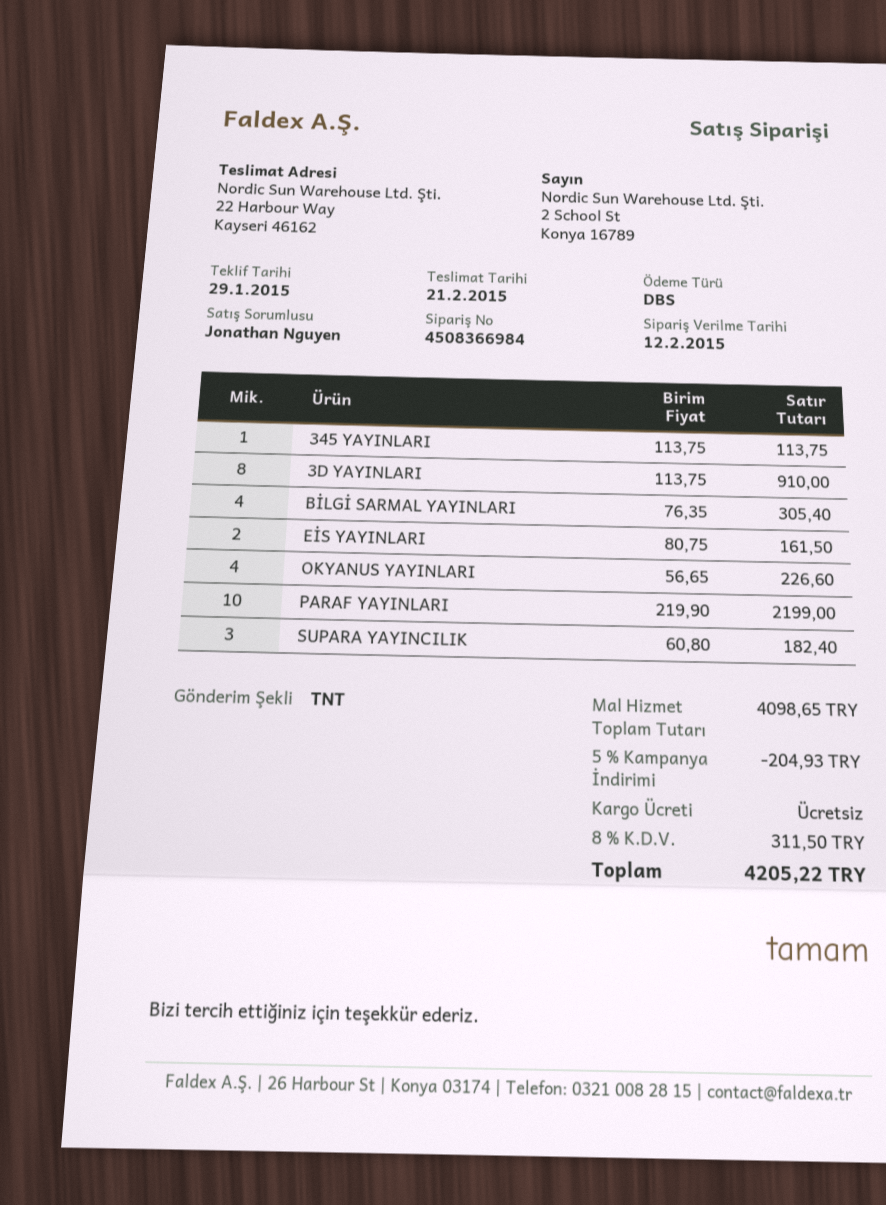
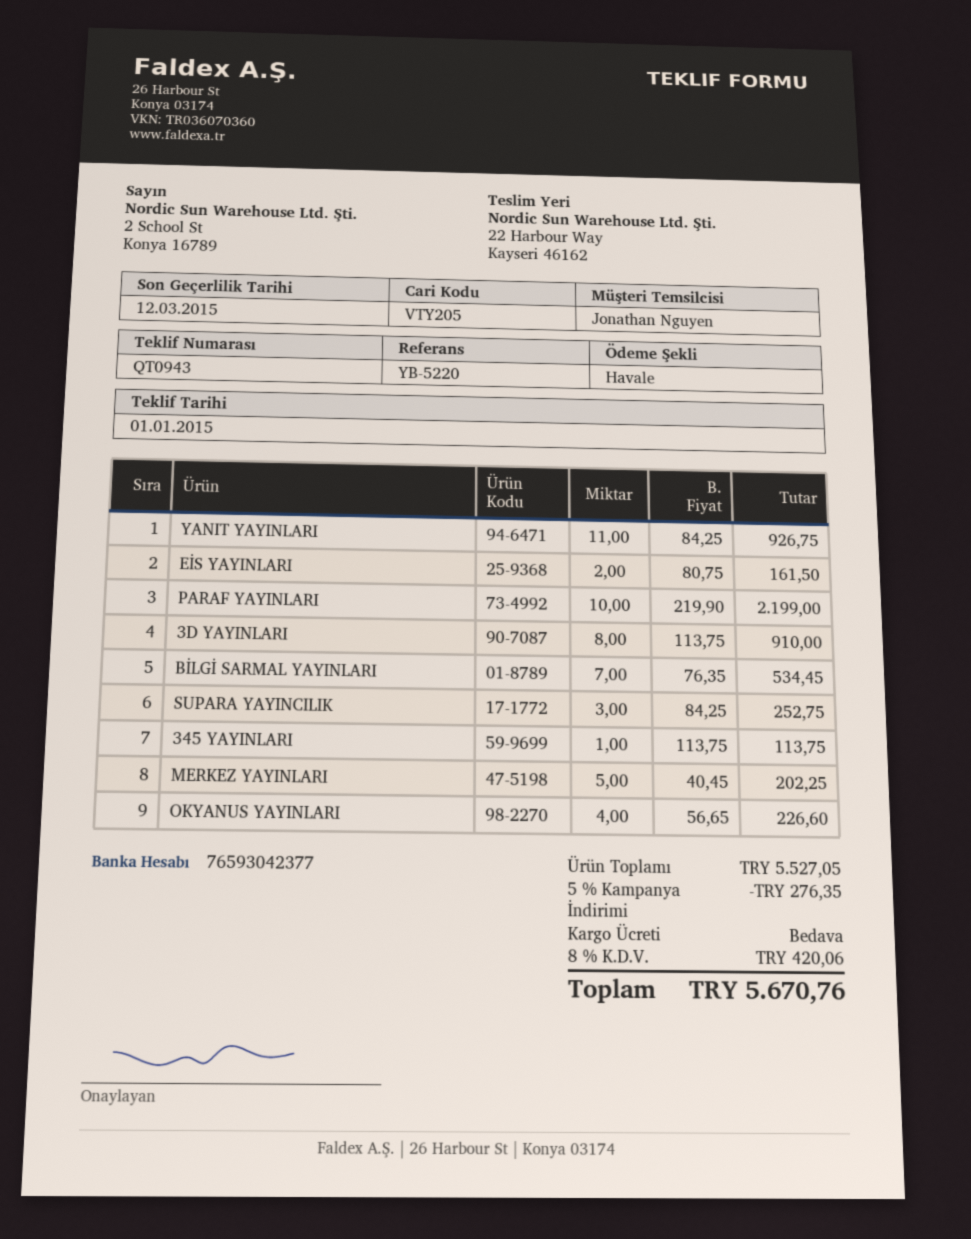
quote date: 2015-01-29 -> 2015-01-01
payment method: direct debit -> bank transfer
BİLGİ SARMAL YAYINLARI: 4 x 76.35 = 305.40 -> 7 x 76.35 = 534.45
SUPARA YAYINCILIK: 3 x 60.80 = 182.40 -> 3 x 84.25 = 252.75
YANIT YAYINLARI: none -> 11 x 84.25 = 926.75
MERKEZ YAYINLARI: none -> 5 x 40.45 = 202.25
subtotal: 4098.65 -> 5527.05
discount: 5% = 204.93 -> 5% = 276.35
tax: 8% = 311.50 -> 8% = 420.06
total: 4205.22 -> 5670.76

